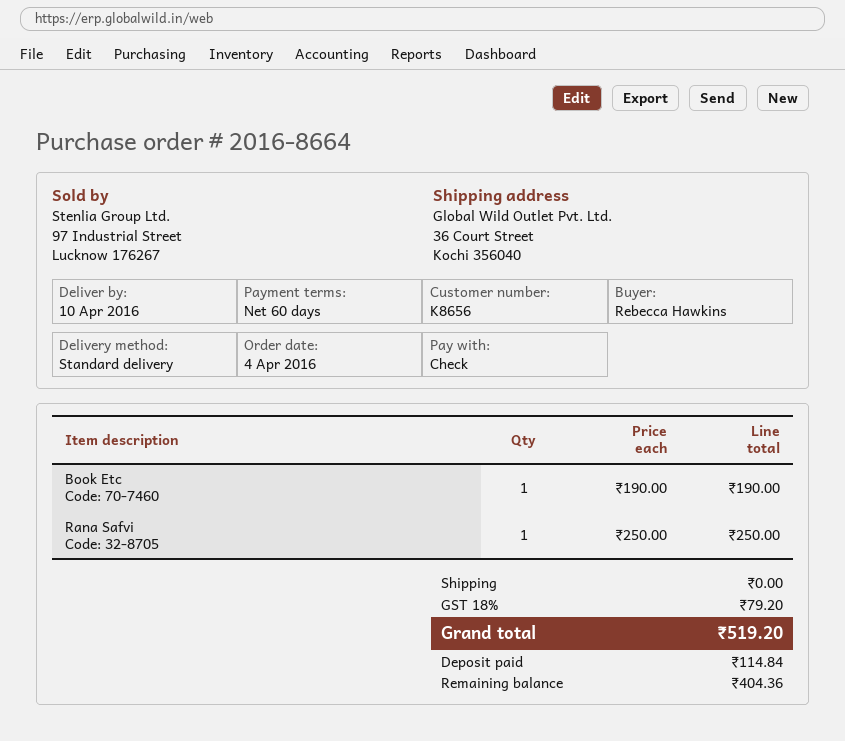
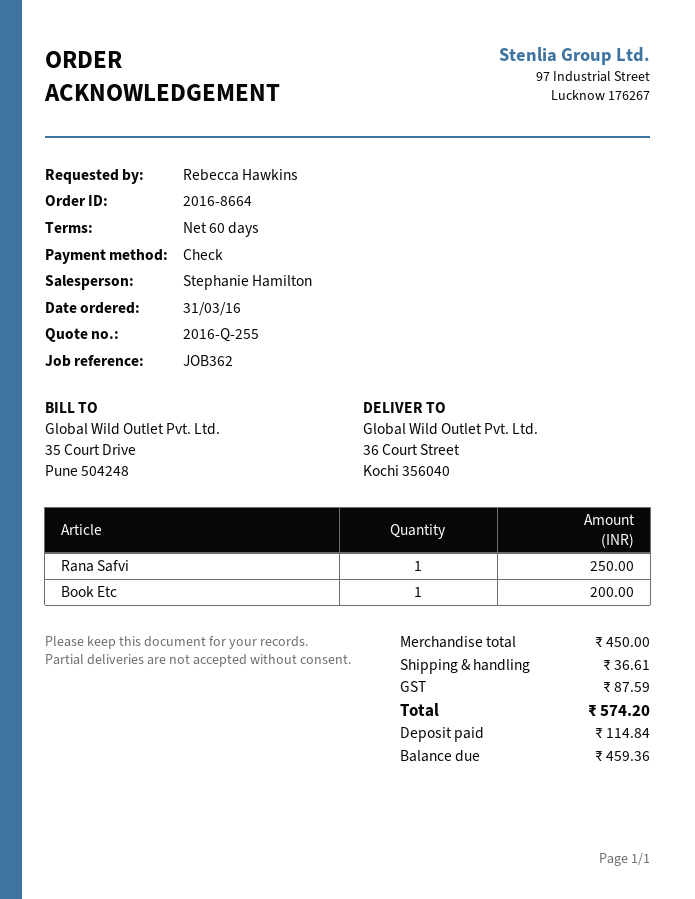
order date: 2016-04-04 -> 2016-03-31
Book Etc: 1 for 190.00 -> 1 for 200.00
shipping: 0.00 -> 36.61
tax: 79.20 -> 87.59
total: 519.20 -> 574.20
balance: 404.36 -> 459.36

